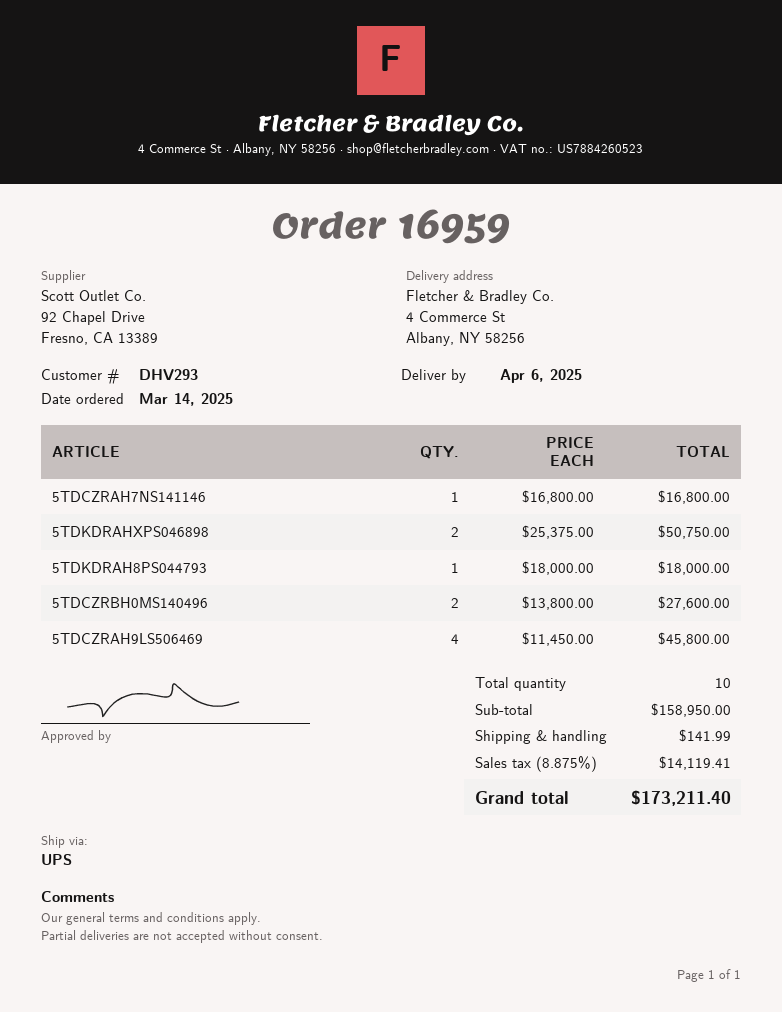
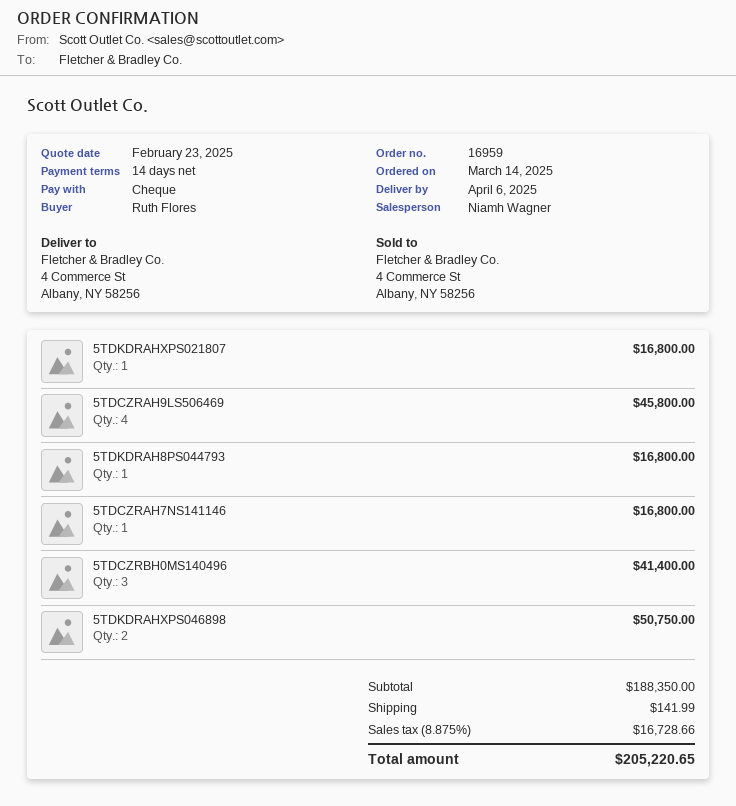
5TDKDRAH8PS044793: 1 for 18000.00 -> 1 for 16800.00
5TDCZRBH0MS140496: 2 for 27600.00 -> 3 for 41400.00
5TDKDRAHXPS021807: none -> 1 for 16800.00
subtotal: 158950.00 -> 188350.00
tax: 8.875% = 14119.41 -> 8.875% = 16728.66
total: 173211.40 -> 205220.65

